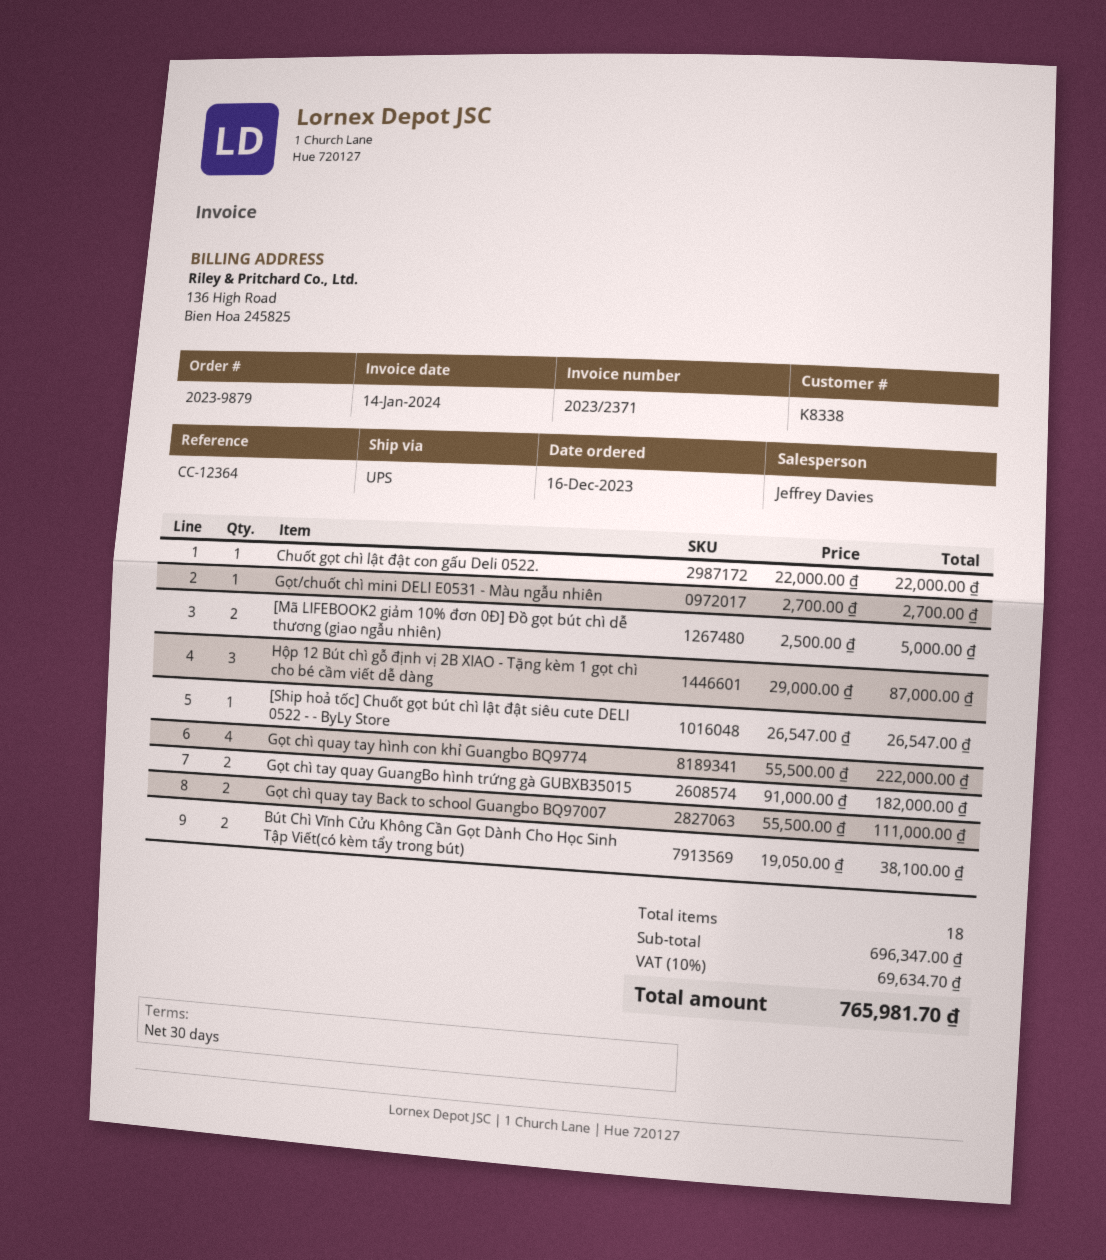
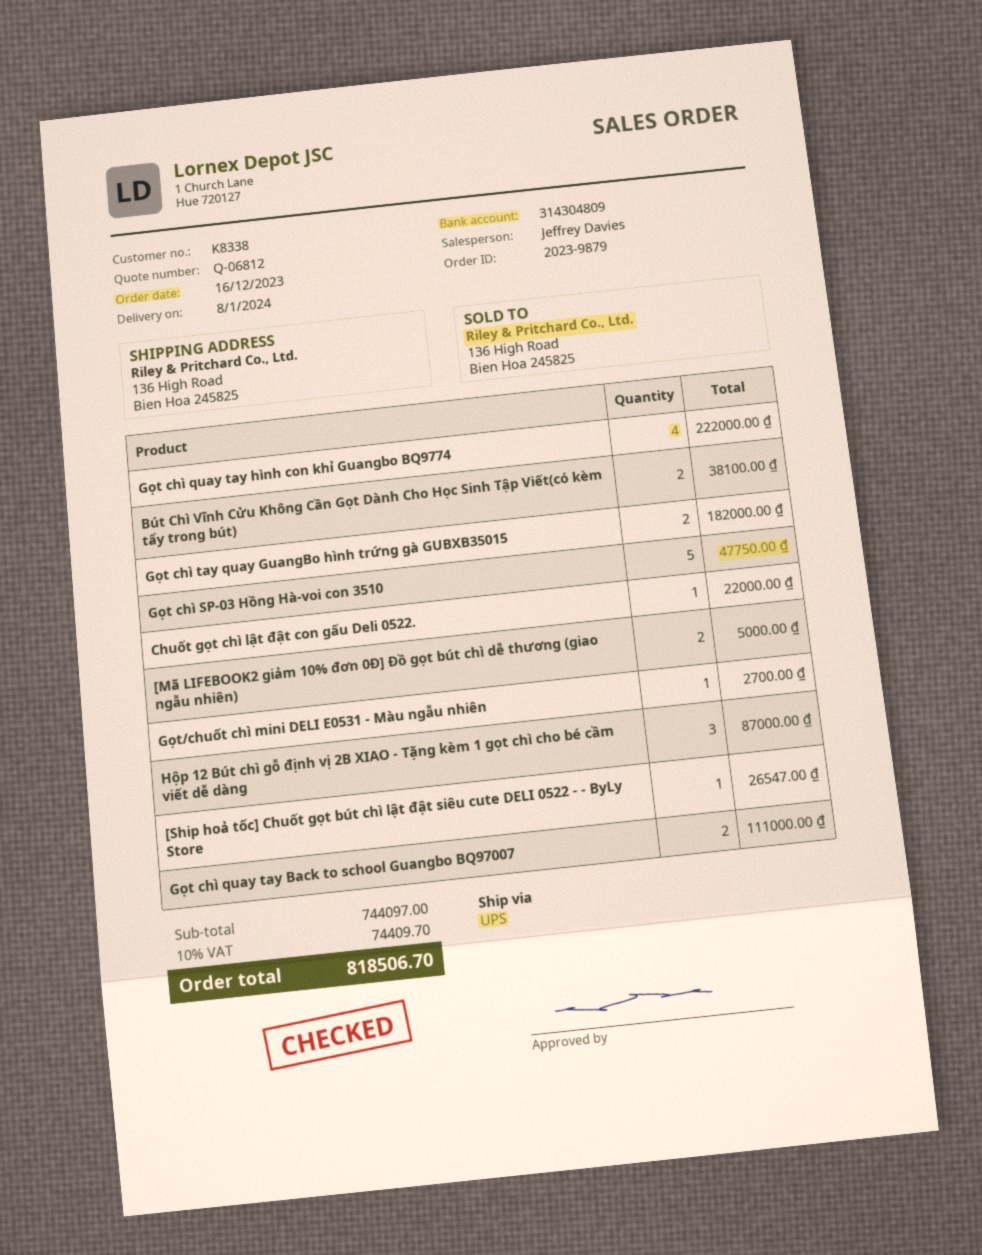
Gọt chì SP-03 Hồng Hà-voi con 3510: none -> 5 for 47750.00
subtotal: 696347.00 -> 744097.00
tax: 10% = 69634.70 -> 10% = 74409.70
total: 765981.70 -> 818506.70

